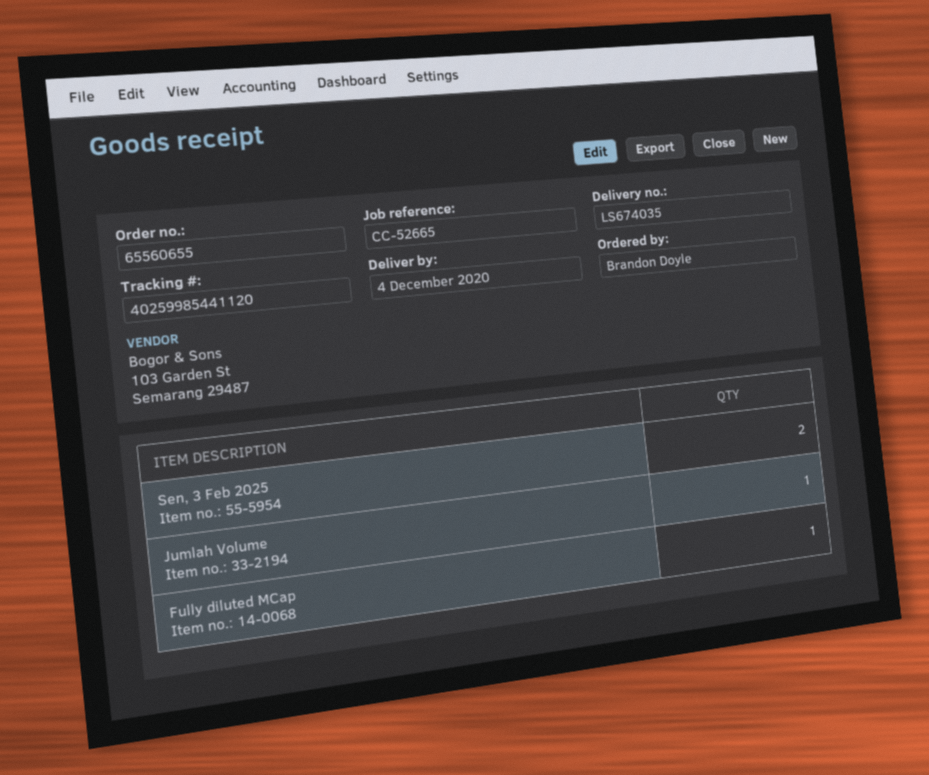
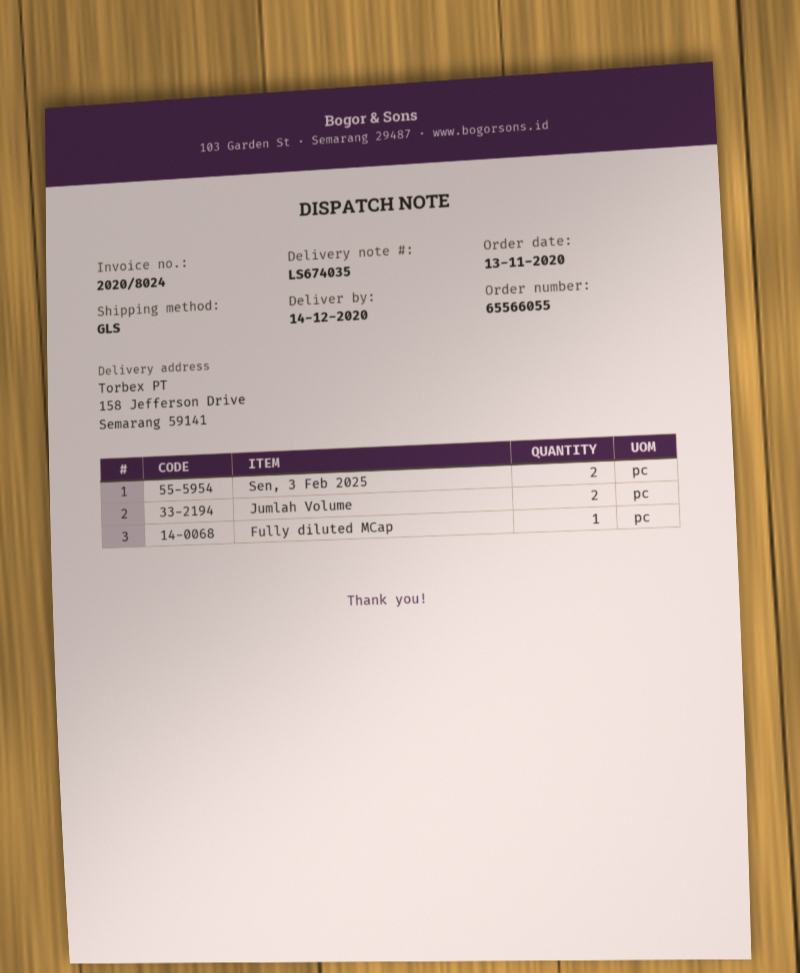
order number: 65560655 -> 65566055
delivery date: 2020-12-04 -> 2020-12-14
Jumlah Volume: 1 -> 2

